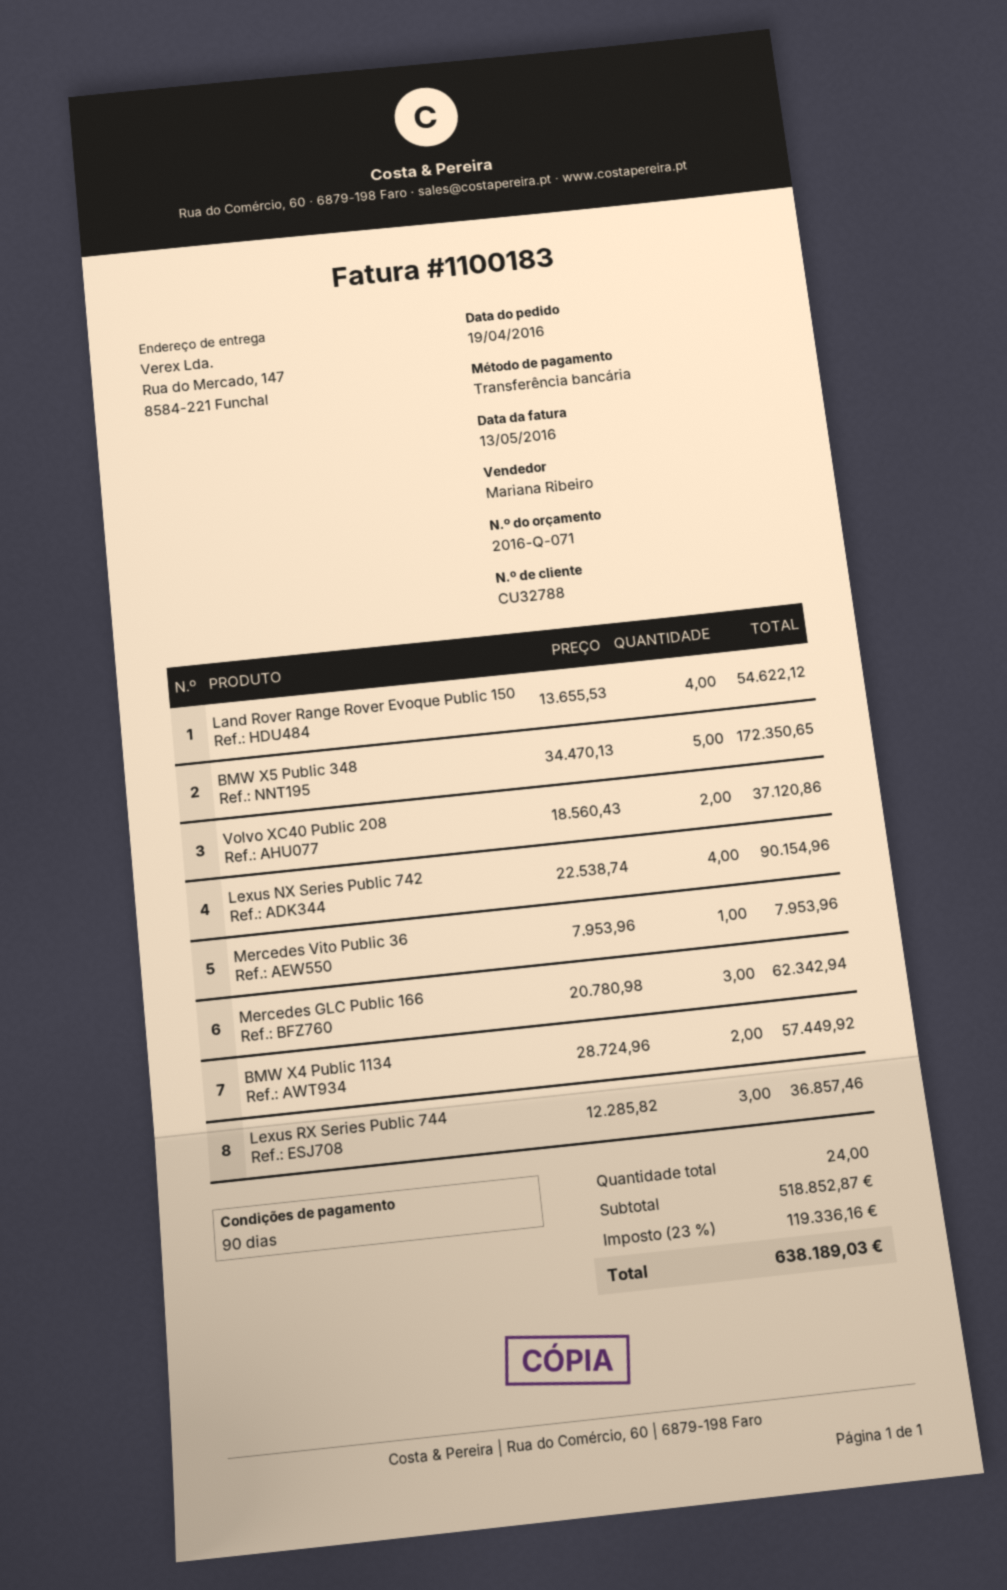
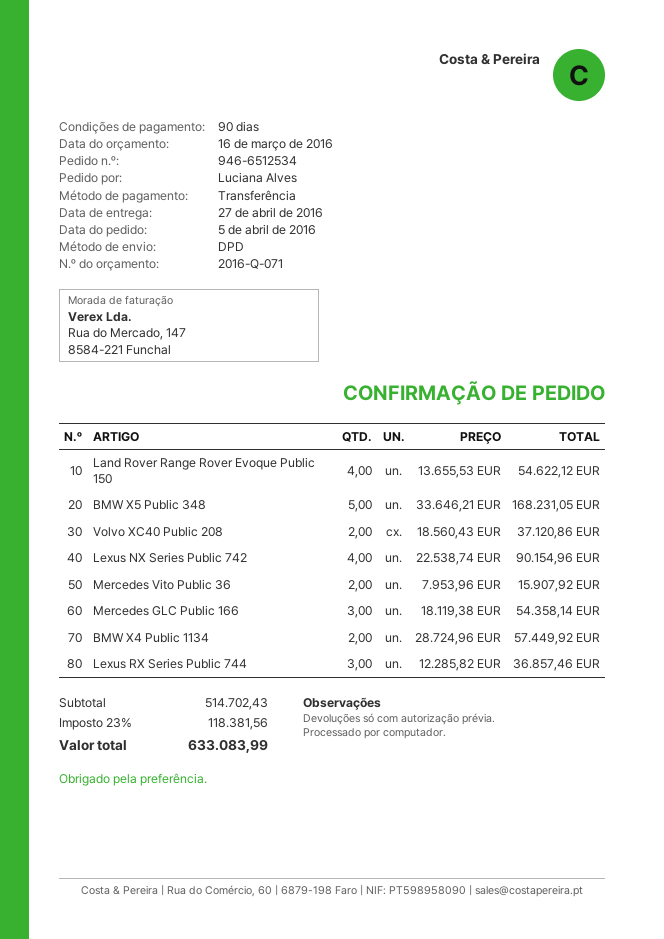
order date: 2016-04-19 -> 2016-04-05
BMW X5 Public 348: 5 x 34470.13 = 172350.65 -> 5 x 33646.21 = 168231.05
Mercedes Vito Public 36: 1 x 7953.96 = 7953.96 -> 2 x 7953.96 = 15907.92
Mercedes GLC Public 166: 3 x 20780.98 = 62342.94 -> 3 x 18119.38 = 54358.14
subtotal: 518852.87 -> 514702.43
tax: 23% = 119336.16 -> 23% = 118381.56
total: 638189.03 -> 633083.99

